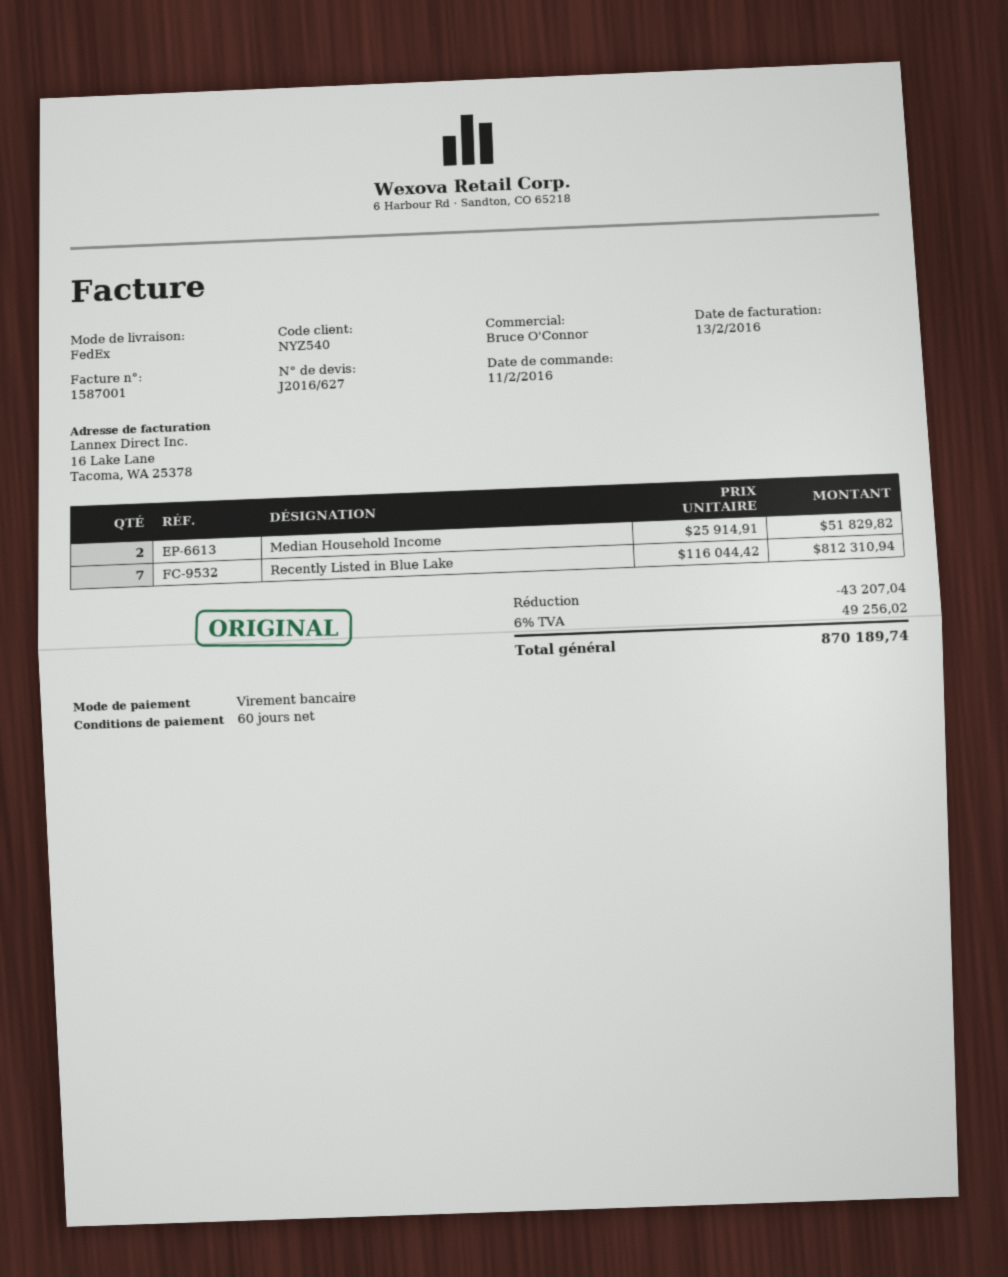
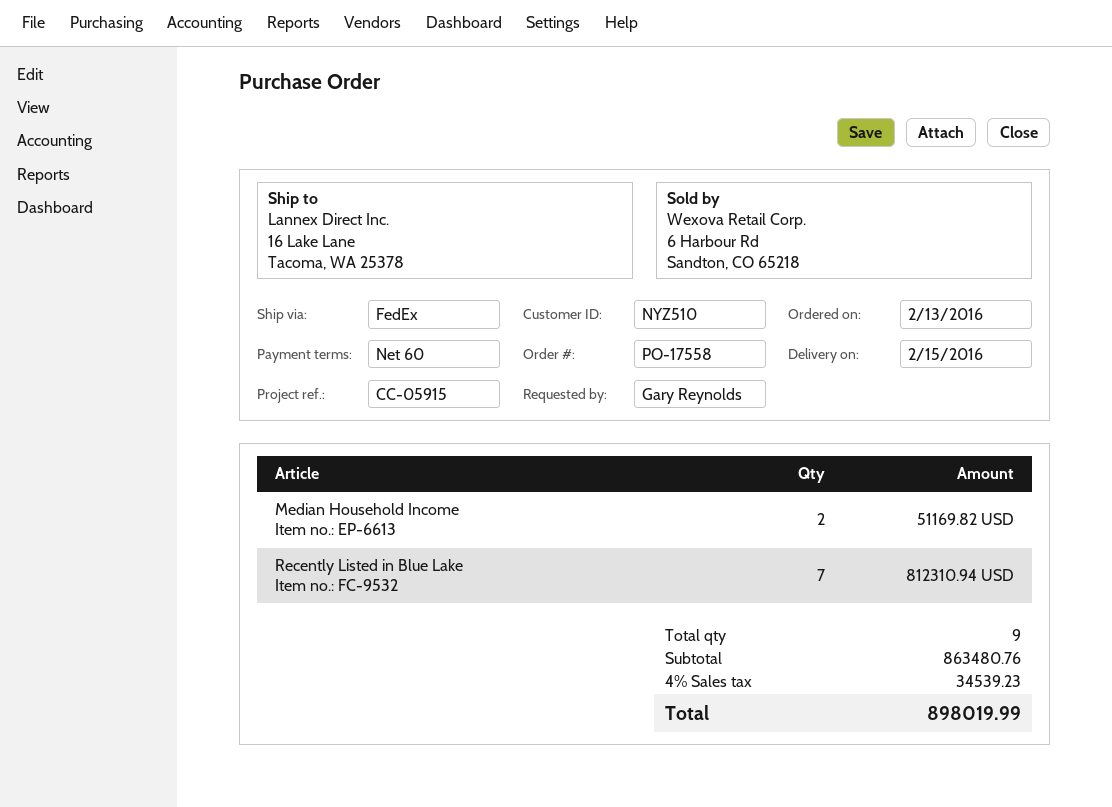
order date: 2016-02-11 -> 2016-02-13
customer number: NYZ540 -> NYZ510
Median Household Income: 2 for 51829.82 -> 2 for 51169.82
discount: 43207.04 -> none
tax: 6% = 49256.02 -> 4% = 34539.23
total: 870189.74 -> 898019.99

